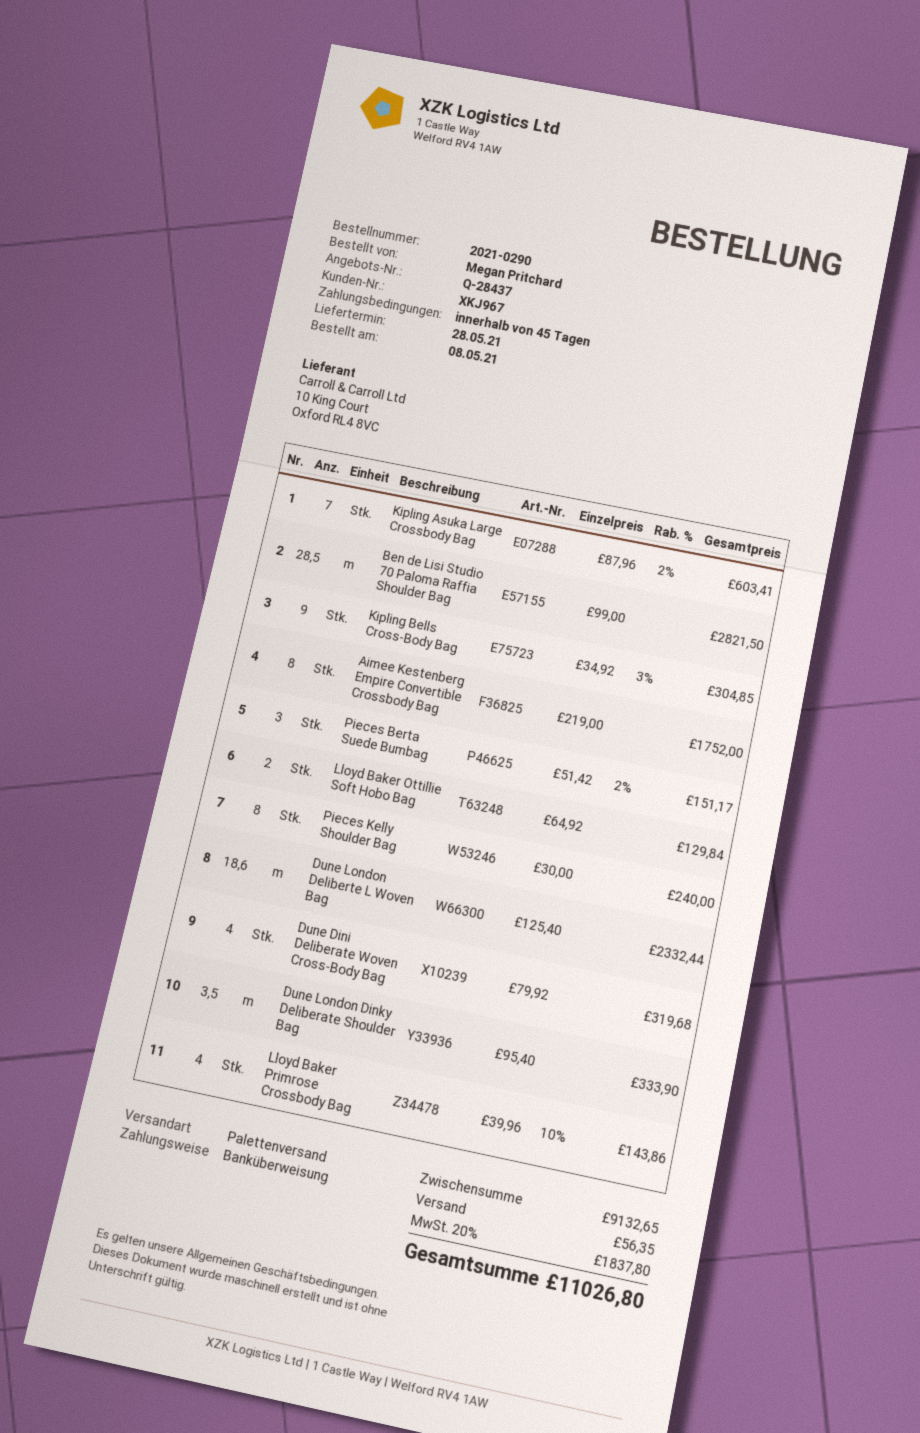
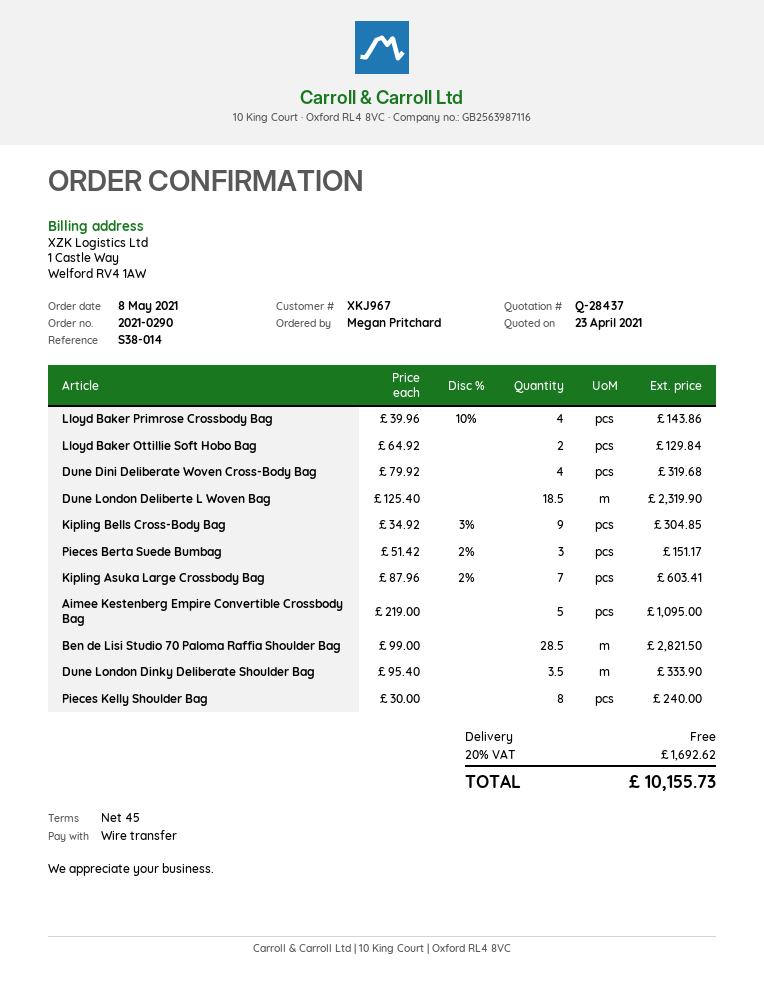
Aimee Kestenberg Empire Convertible Crossbody Bag: 8 x 219.00 = 1752.00 -> 5 x 219.00 = 1095.00
Dune London Deliberte L Woven Bag: 18.6 x 125.40 = 2332.44 -> 18.5 x 125.40 = 2319.90
shipping: 56.35 -> 0.00
tax: 20% = 1837.80 -> 20% = 1692.62
total: 11026.80 -> 10155.73

